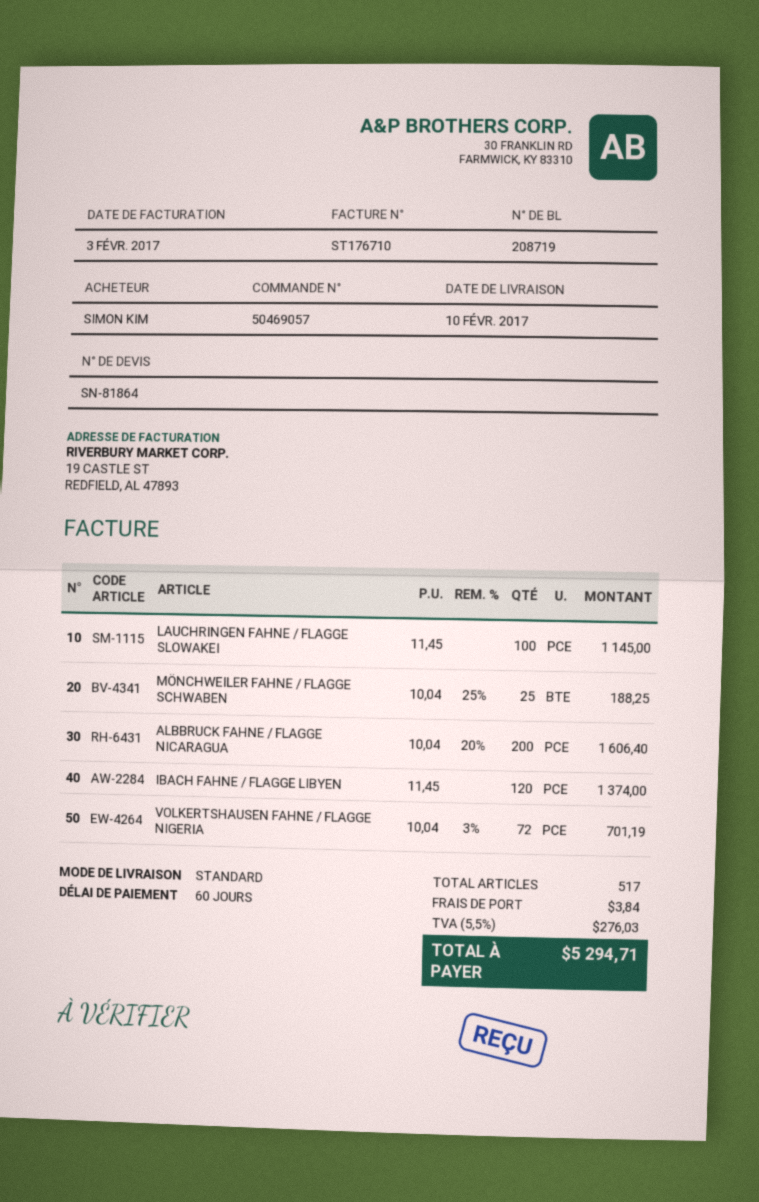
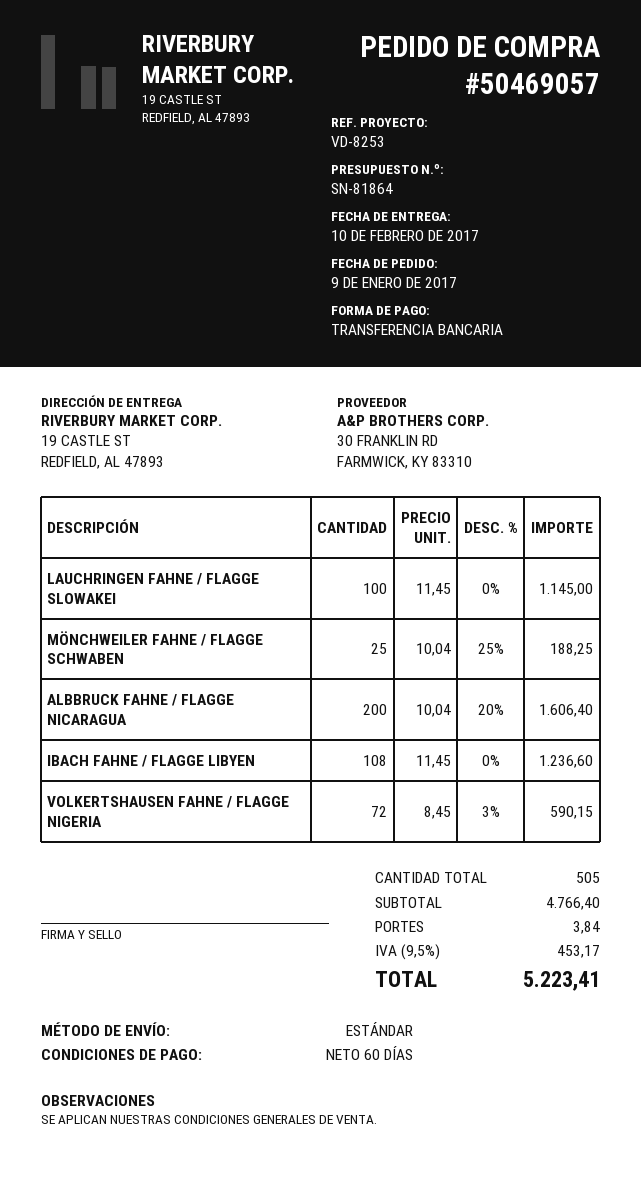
IBACH FAHNE / FLAGGE LIBYEN: 120 x 11.45 = 1374.00 -> 108 x 11.45 = 1236.60
VOLKERTSHAUSEN FAHNE / FLAGGE NIGERIA: 72 x 10.04 - 3% = 701.19 -> 72 x 8.45 - 3% = 590.15
total quantity: 517 -> 505
tax: 5.5% = 276.03 -> 9.5% = 453.17
total: 5294.71 -> 5223.41

